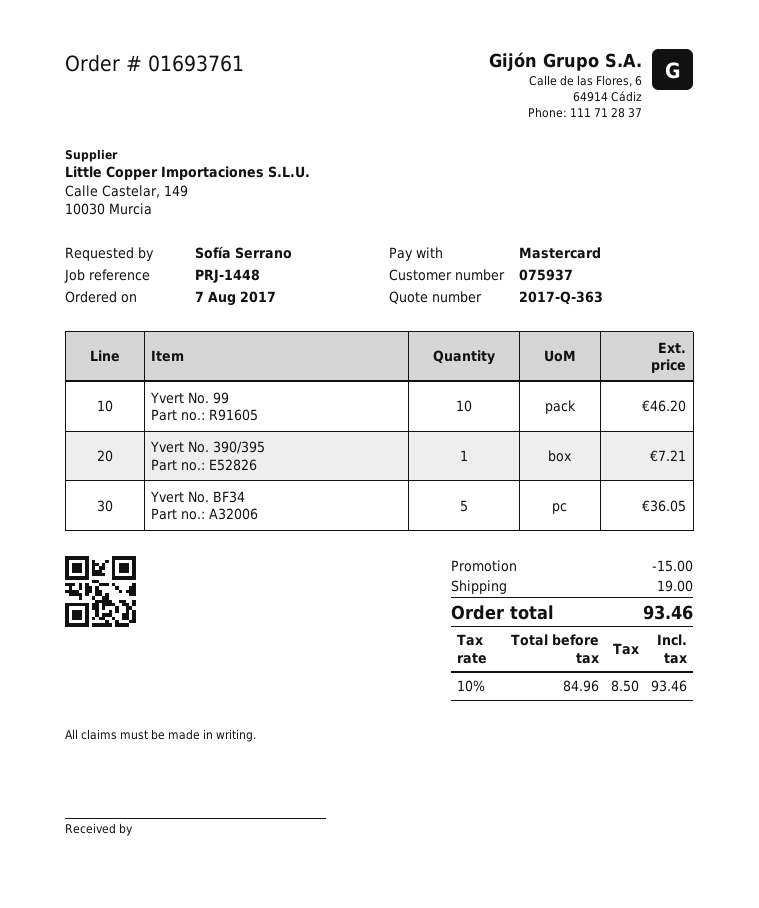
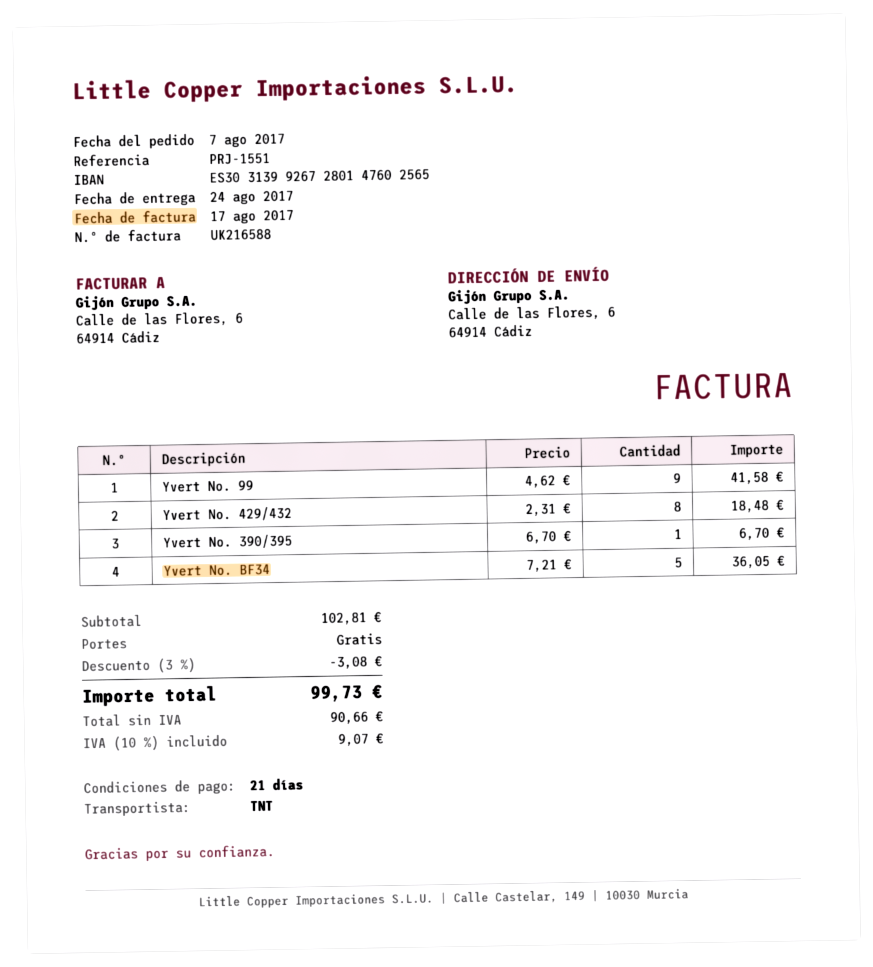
reference: PRJ-1448 -> PRJ-1551
Yvert No. 99: 10 for 46.20 -> 9 for 41.58
Yvert No. 390/395: 1 for 7.21 -> 1 for 6.70
Yvert No. 429/432: none -> 8 for 18.48
discount: 15.00 -> 3.08
shipping: 19.00 -> 0.00
net: 84.96 -> 90.66
tax: 10% = 8.50 -> 10% = 9.07
total: 93.46 -> 99.73

